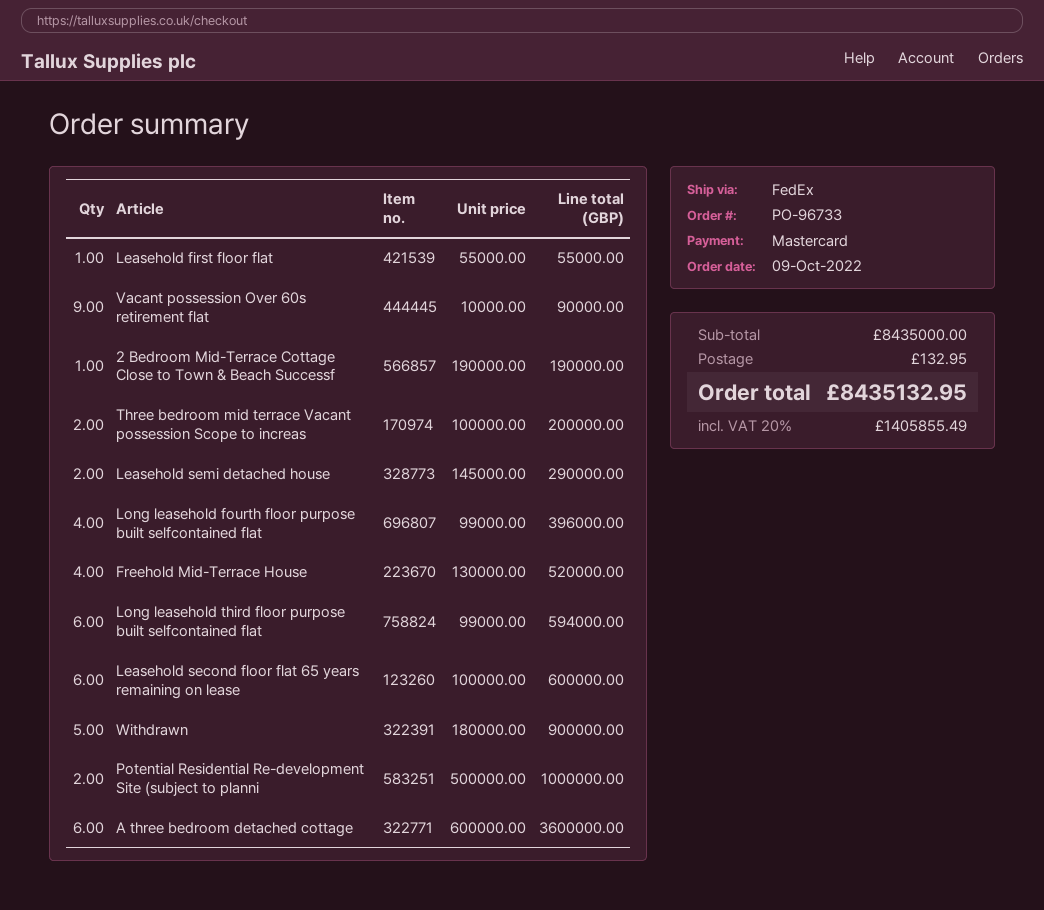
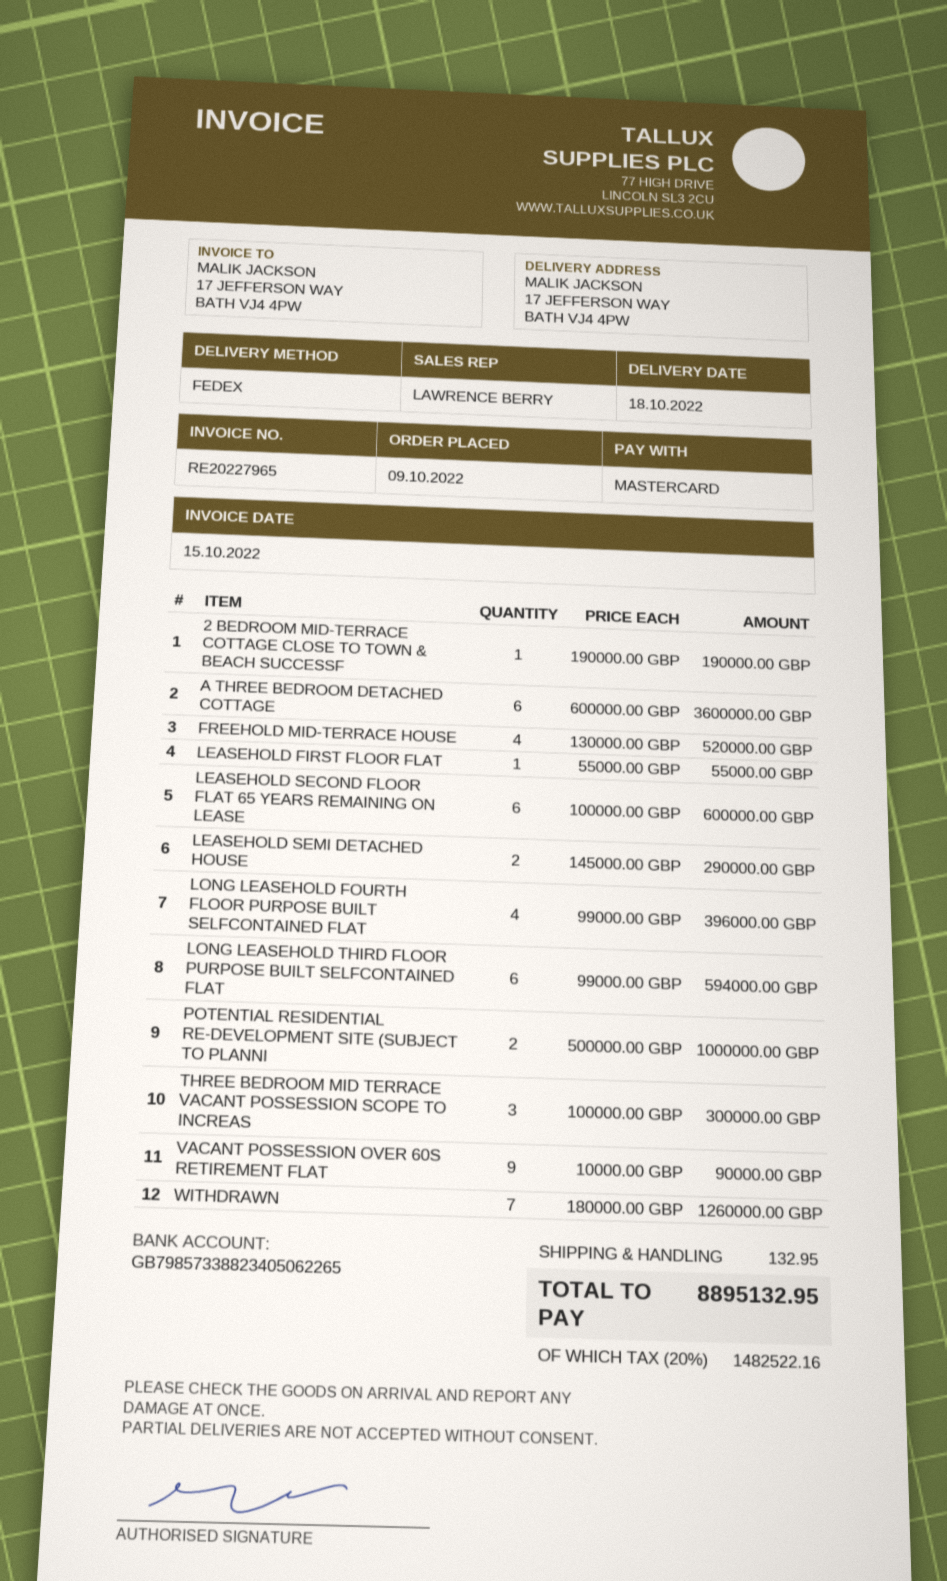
Three bedroom mid terrace Vacant possession Scope to increas: 2 x 100000.00 = 200000.00 -> 3 x 100000.00 = 300000.00
Withdrawn: 5 x 180000.00 = 900000.00 -> 7 x 180000.00 = 1260000.00
tax: 20% = 1405855.49 -> 20% = 1482522.16
total: 8435132.95 -> 8895132.95

